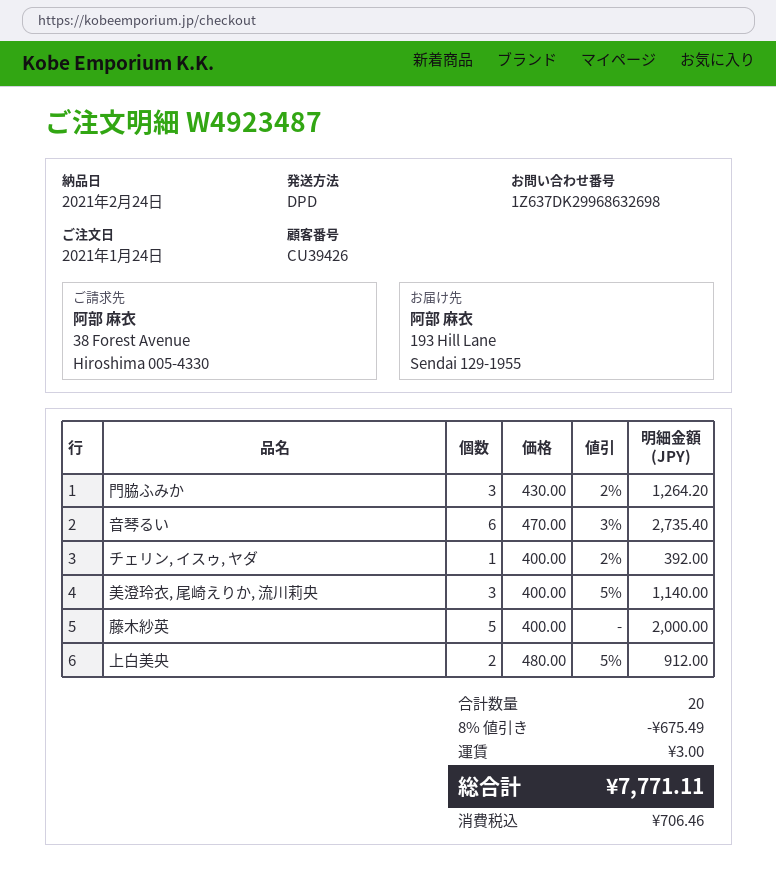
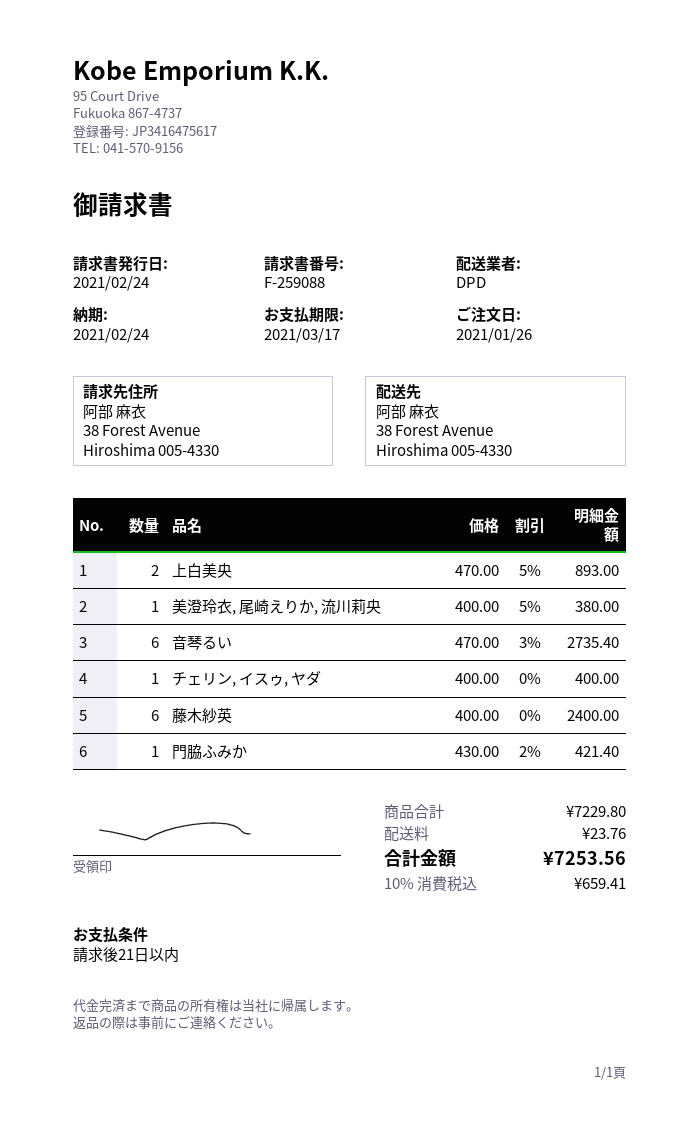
order date: 2021-01-24 -> 2021-01-26
ship to: 193 Hill Lane, Sendai 129-1955 -> 38 Forest Avenue, Hiroshima 005-4330
門脇ふみか: 3 x 430.00 - 2% = 1264.20 -> 1 x 430.00 - 2% = 421.40
チェリン, イスゥ, ヤダ: 1 x 400.00 - 2% = 392.00 -> 1 x 400.00 = 400.00
美澄玲衣, 尾崎えりか, 流川莉央: 3 x 400.00 - 5% = 1140.00 -> 1 x 400.00 - 5% = 380.00
藤木紗英: 5 x 400.00 = 2000.00 -> 6 x 400.00 = 2400.00
上白美央: 2 x 480.00 - 5% = 912.00 -> 2 x 470.00 - 5% = 893.00
discount: 8% = 675.49 -> none
shipping: 3.00 -> 23.76
tax: 706.46 -> 659.41
total: 7771.11 -> 7253.56

